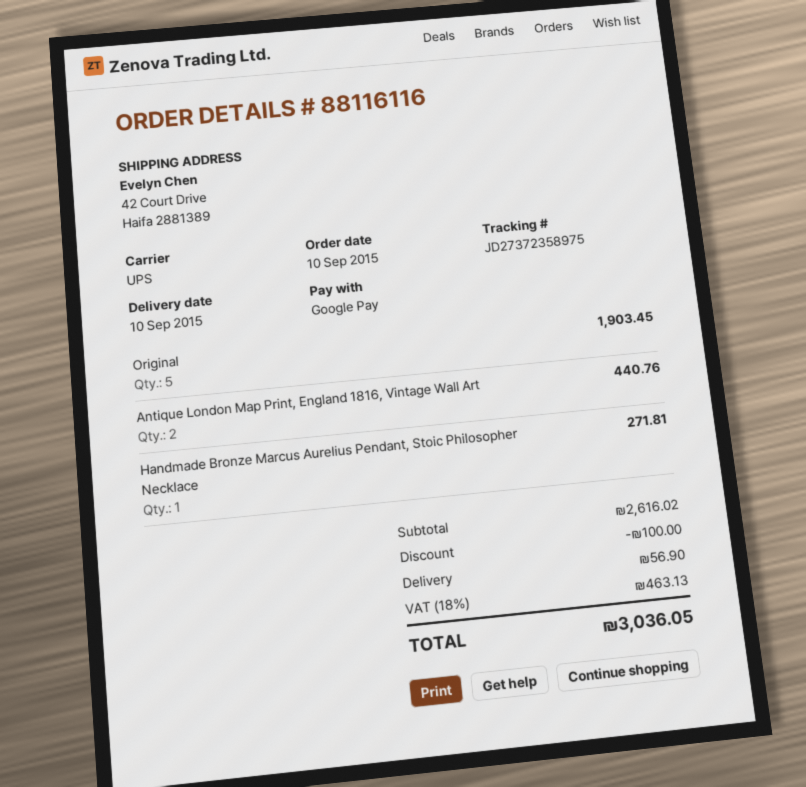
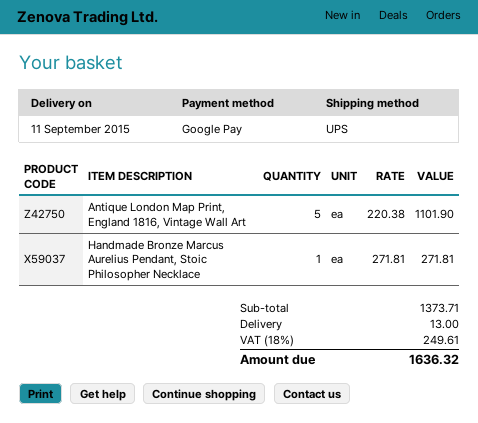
delivery date: 2015-09-10 -> 2015-09-11
Original: 5 for 1903.45 -> none
Antique London Map Print, England 1816, Vintage Wall Art: 2 for 440.76 -> 5 for 1101.90
subtotal: 2616.02 -> 1373.71
discount: 100.00 -> none
shipping: 56.90 -> 13.00
tax: 18% = 463.13 -> 18% = 249.61
total: 3036.05 -> 1636.32

